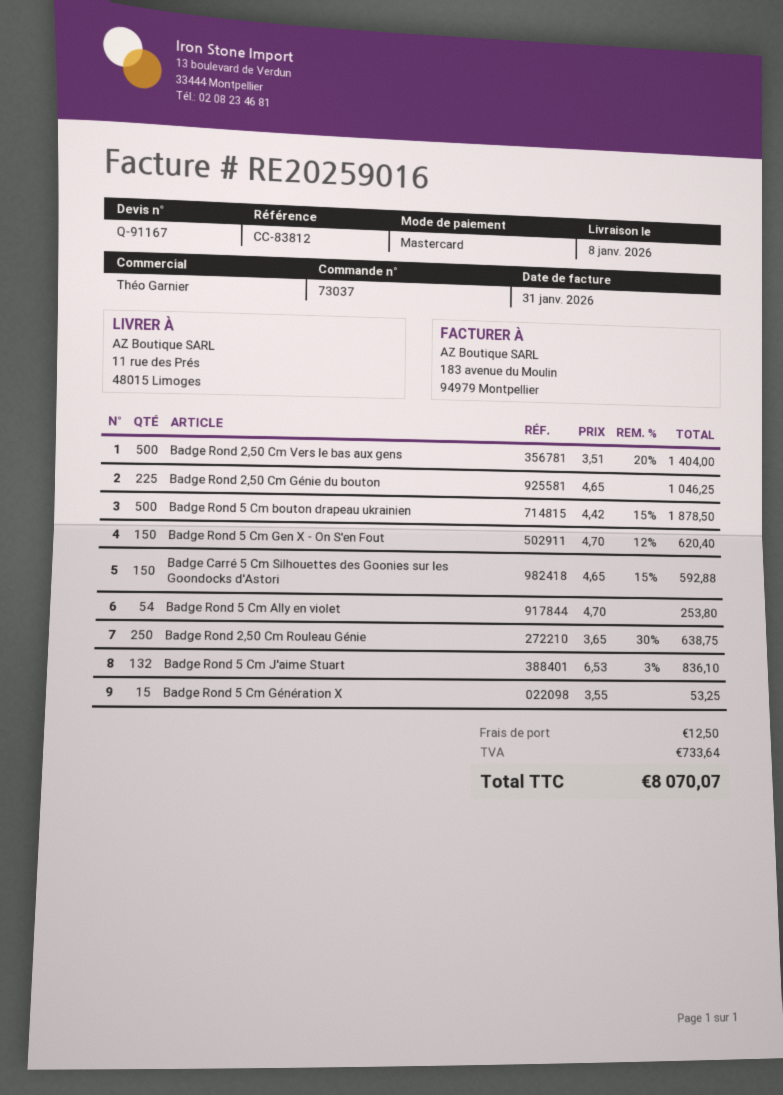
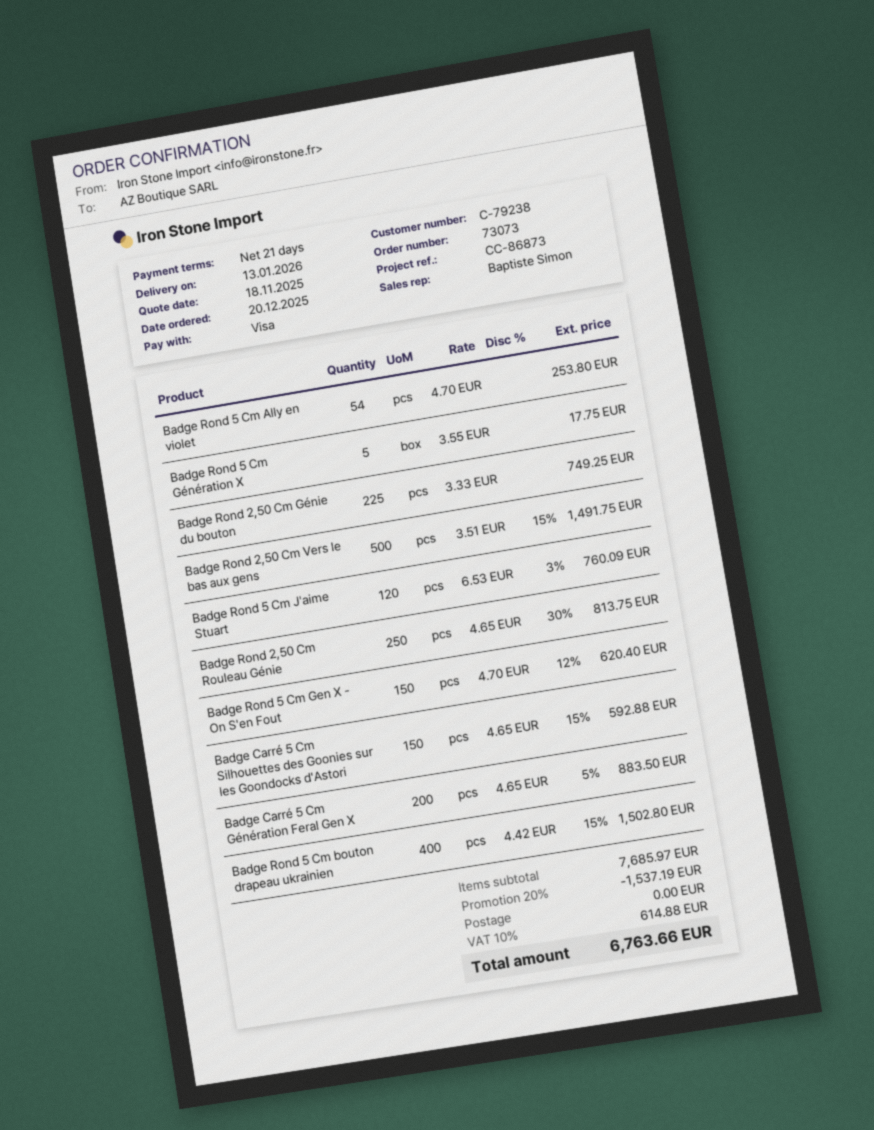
order number: 73037 -> 73073
delivery date: 2026-01-08 -> 2026-01-13
reference: CC-83812 -> CC-86873
sales rep: Théo Garnier -> Baptiste Simon
payment method: Mastercard -> Visa
Badge Rond 2,50 Cm Vers le bas aux gens: 500 x 3.51 - 20% = 1404.00 -> 500 x 3.51 - 15% = 1491.75
Badge Rond 2,50 Cm Génie du bouton: 225 x 4.65 = 1046.25 -> 225 x 3.33 = 749.25
Badge Rond 5 Cm bouton drapeau ukrainien: 500 x 4.42 - 15% = 1878.50 -> 400 x 4.42 - 15% = 1502.80
Badge Rond 2,50 Cm Rouleau Génie: 250 x 3.65 - 30% = 638.75 -> 250 x 4.65 - 30% = 813.75
Badge Rond 5 Cm J'aime Stuart: 132 x 6.53 - 3% = 836.10 -> 120 x 6.53 - 3% = 760.09
Badge Rond 5 Cm Génération X: 15 x 3.55 = 53.25 -> 5 x 3.55 = 17.75
Badge Carré 5 Cm Génération Feral Gen X: none -> 200 x 4.65 - 5% = 883.50
discount: none -> 20% = 1537.19
shipping: 12.50 -> 0.00
tax: 733.64 -> 614.88
total: 8070.07 -> 6763.66

